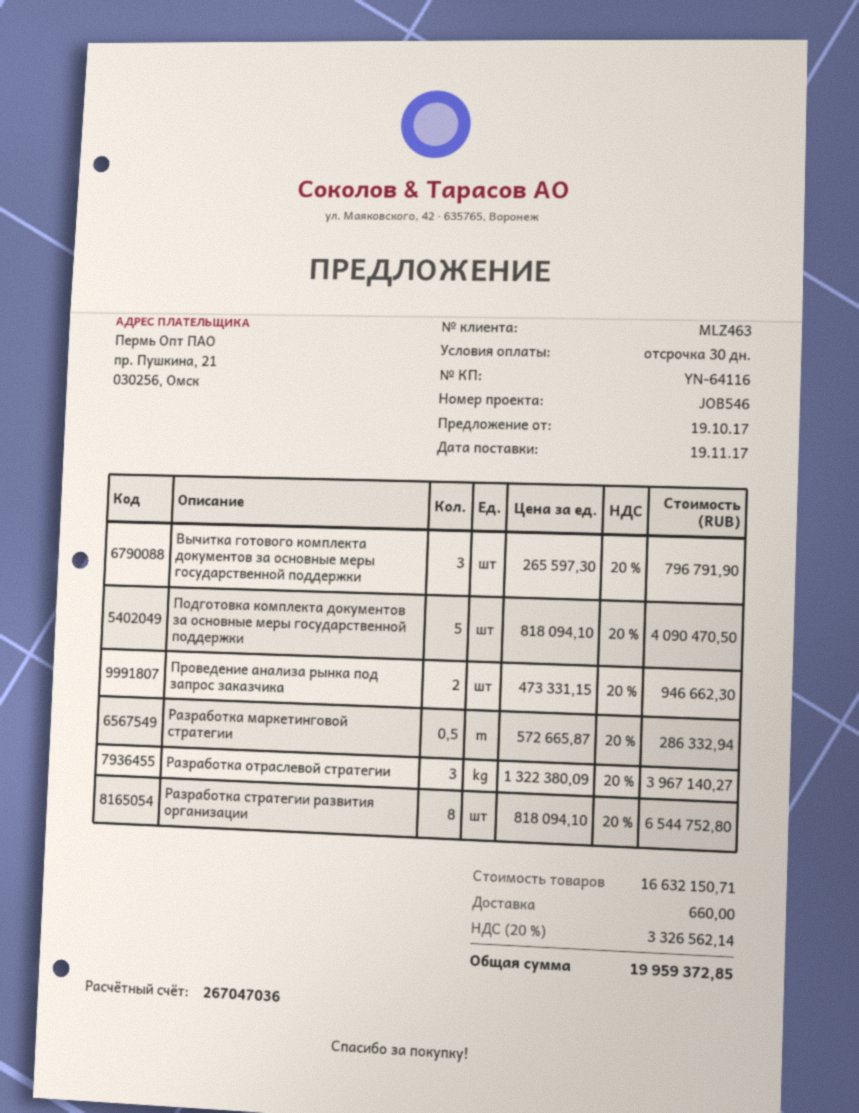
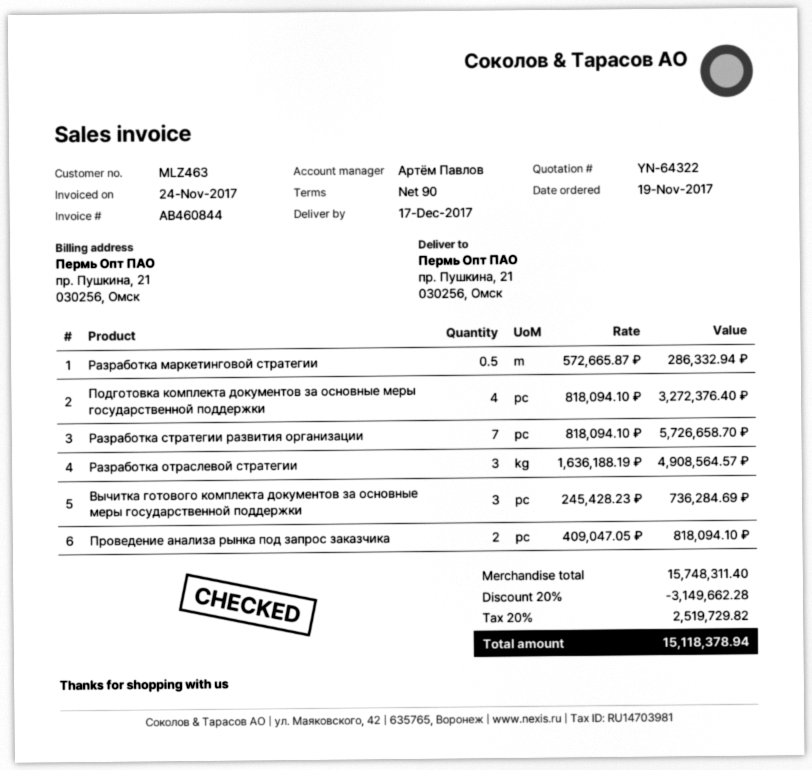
quote number: YN-64116 -> YN-64322
delivery date: 2017-11-19 -> 2017-12-17
payment terms: 30 days -> 90 days
Вычитка готового комплекта документов за основные меры государственной поддержки: 3 x 265597.30 = 796791.90 -> 3 x 245428.23 = 736284.69
Подготовка комплекта документов за основные меры государственной поддержки: 5 x 818094.10 = 4090470.50 -> 4 x 818094.10 = 3272376.40
Проведение анализа рынка под запрос заказчика: 2 x 473331.15 = 946662.30 -> 2 x 409047.05 = 818094.10
Разработка отраслевой стратегии: 3 x 1322380.09 = 3967140.27 -> 3 x 1636188.19 = 4908564.57
Разработка стратегии развития организации: 8 x 818094.10 = 6544752.80 -> 7 x 818094.10 = 5726658.70
subtotal: 16632150.71 -> 15748311.40
discount: none -> 20% = 3149662.28
shipping: 660.00 -> none
tax: 20% = 3326562.14 -> 20% = 2519729.82
total: 19959372.85 -> 15118378.94

